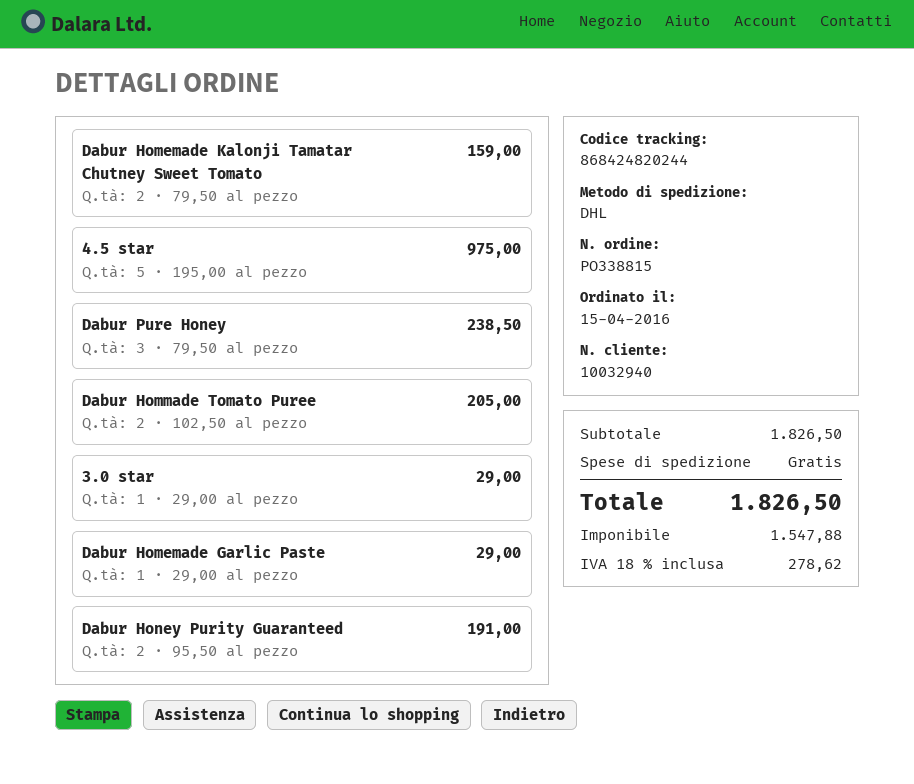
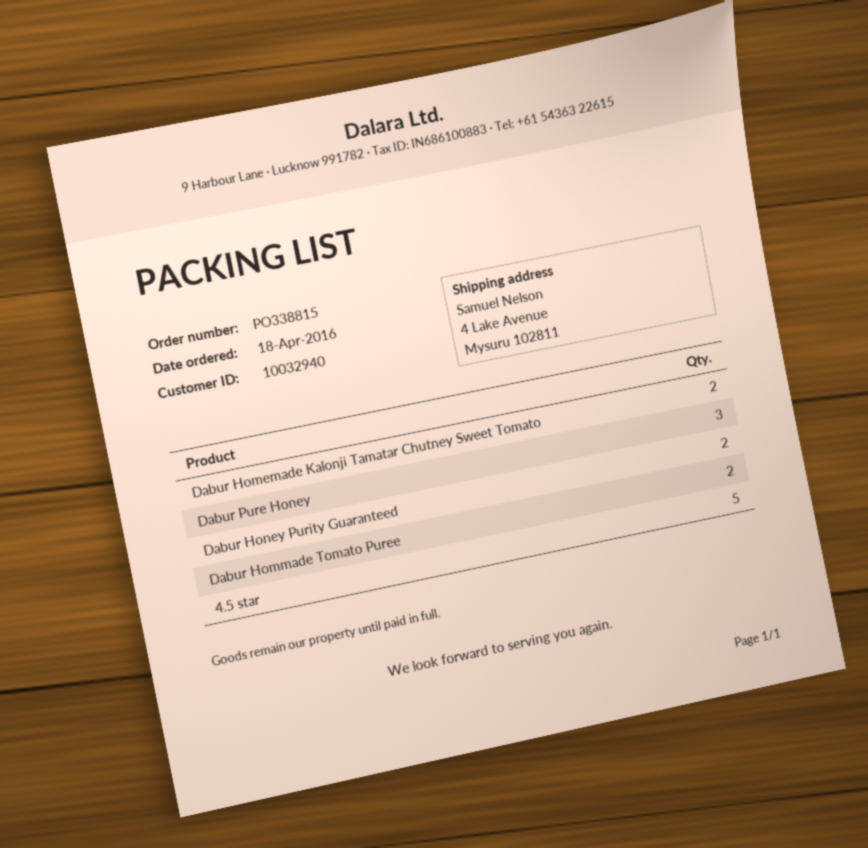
order date: 2016-04-15 -> 2016-04-18
3.0 star: 1 -> none
Dabur Homemade Garlic Paste: 1 -> none

